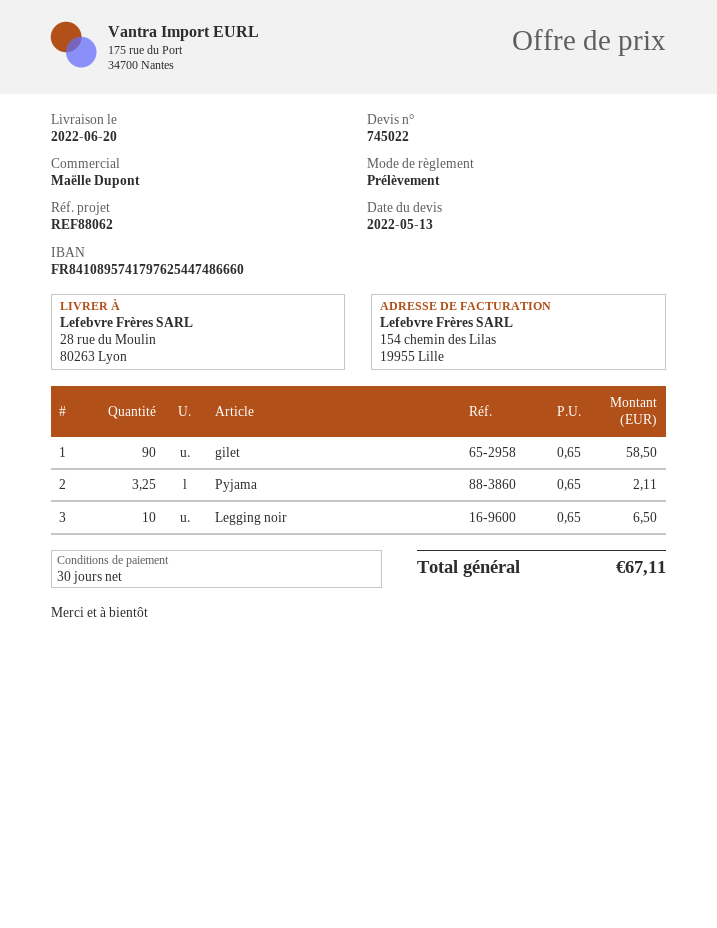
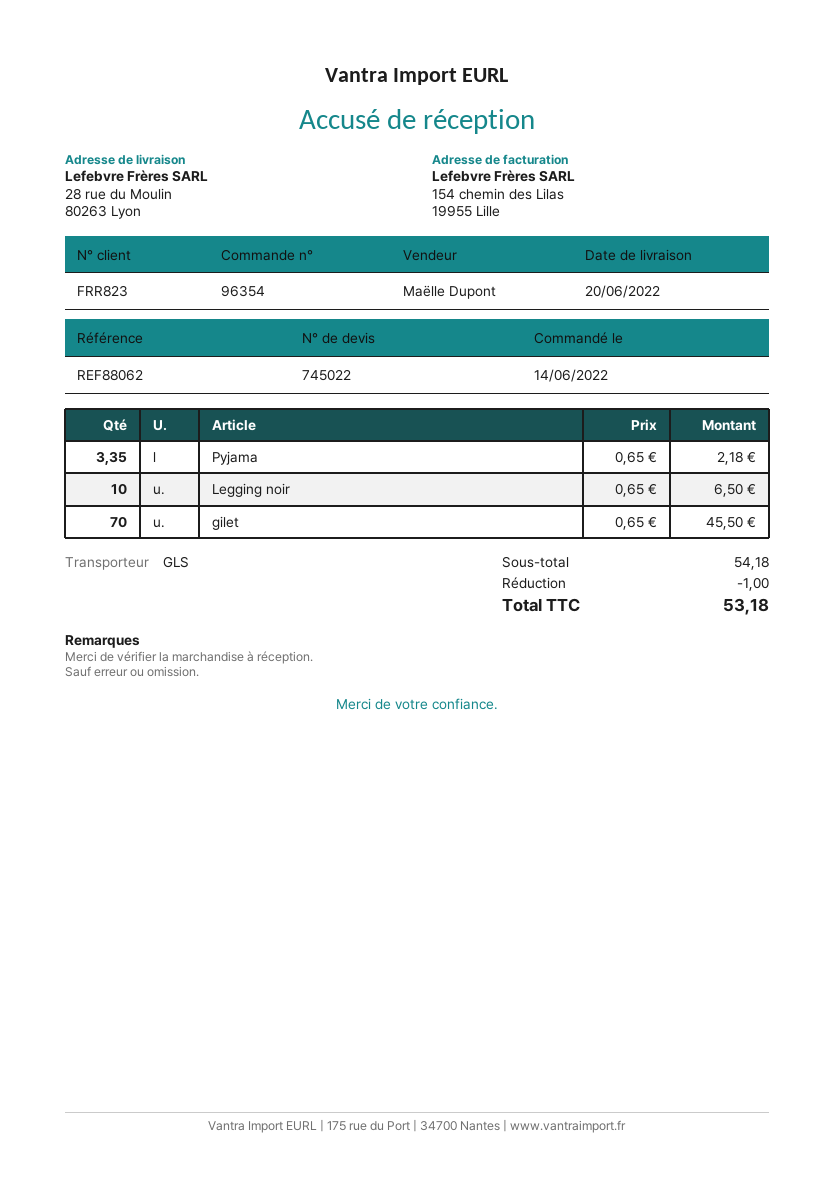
gilet: 90 x 0.65 = 58.50 -> 70 x 0.65 = 45.50
Pyjama: 3.25 x 0.65 = 2.11 -> 3.35 x 0.65 = 2.18
discount: none -> 1.00
total: 67.11 -> 53.18

